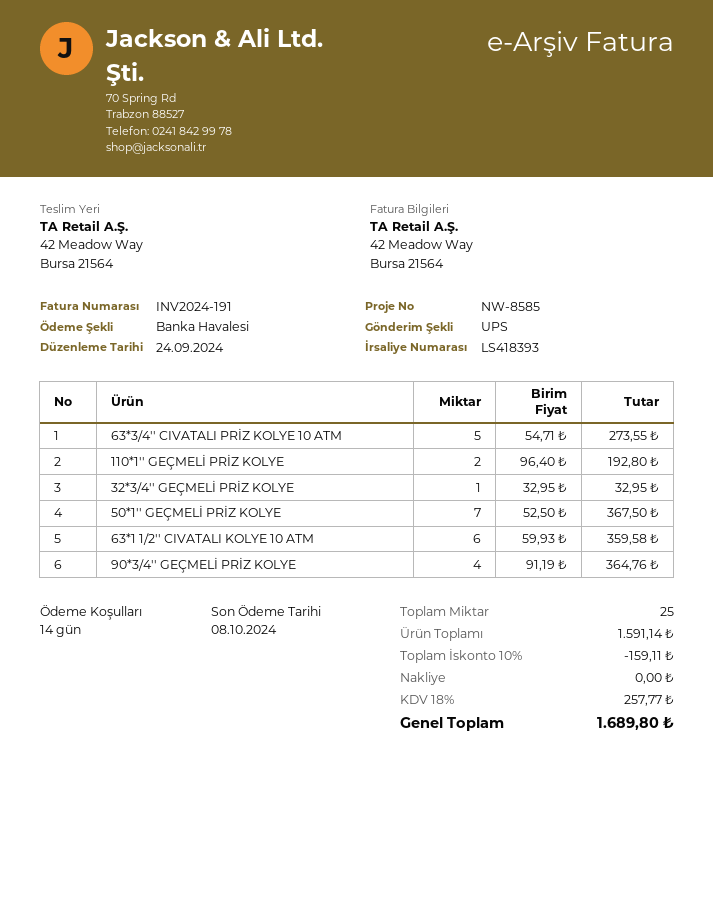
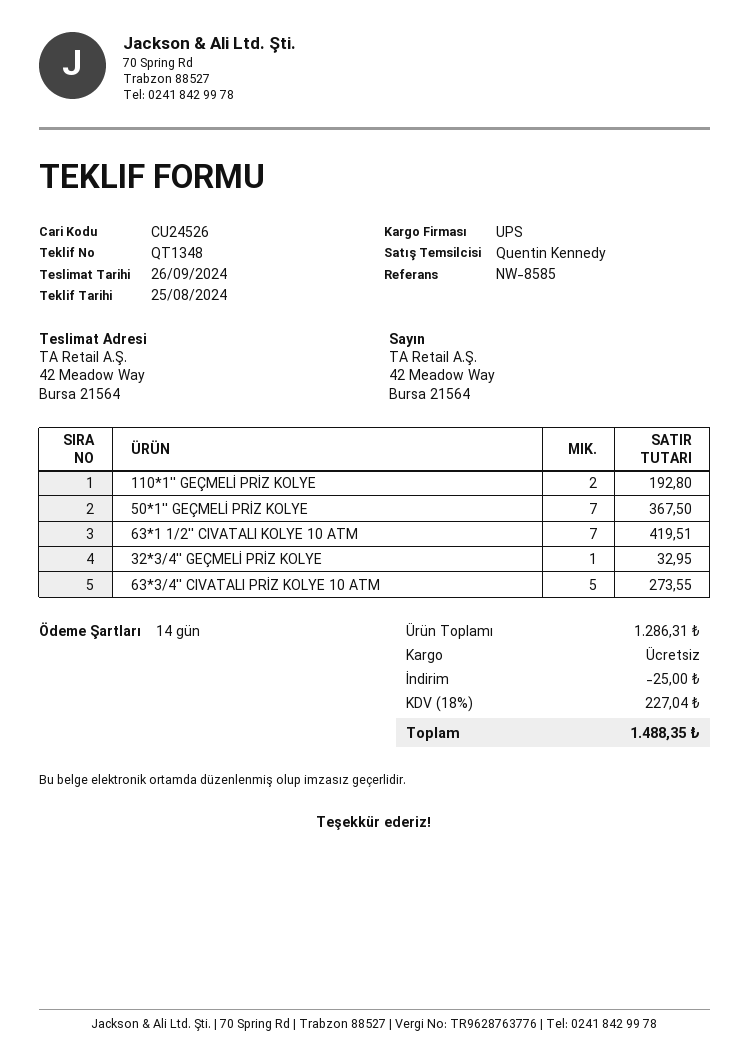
63*1 1/2'' CIVATALI KOLYE 10 ATM: 6 for 359.58 -> 7 for 419.51
90*3/4'' GEÇMELİ PRİZ KOLYE: 4 for 364.76 -> none
subtotal: 1591.14 -> 1286.31
discount: 159.11 -> 25.00
tax: 18% = 257.77 -> 18% = 227.04
total: 1689.80 -> 1488.35

